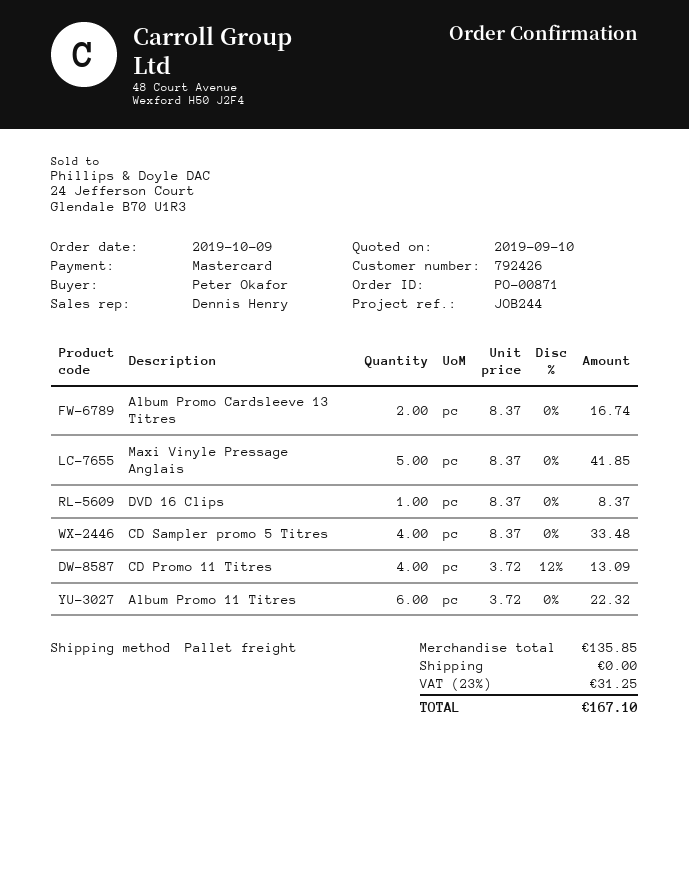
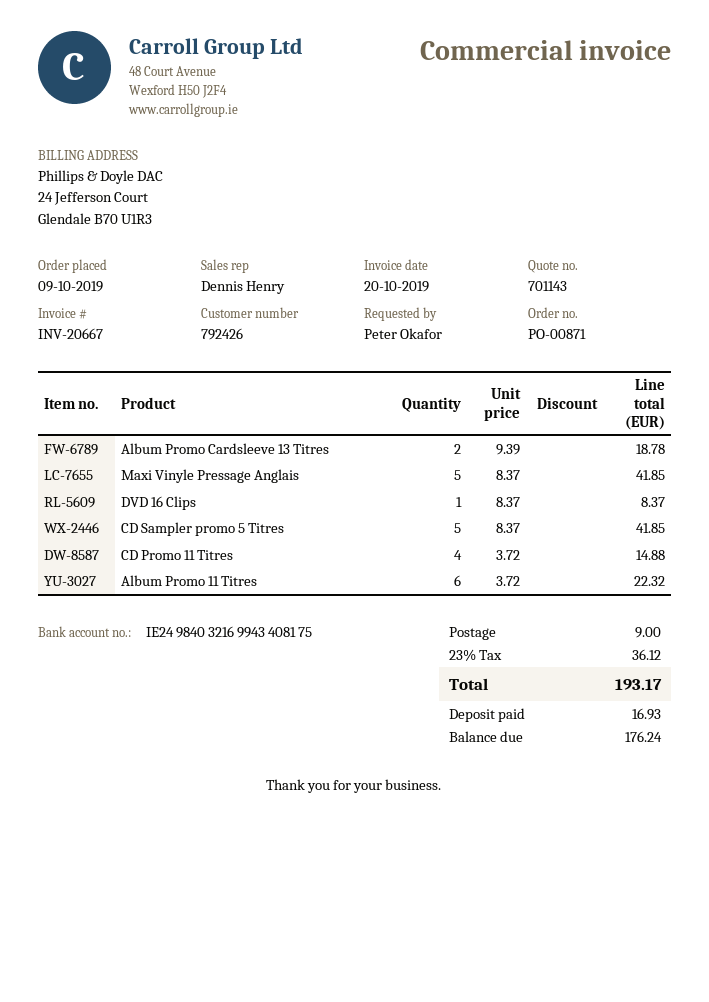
Album Promo Cardsleeve 13 Titres: 2 x 8.37 = 16.74 -> 2 x 9.39 = 18.78
CD Sampler promo 5 Titres: 4 x 8.37 = 33.48 -> 5 x 8.37 = 41.85
CD Promo 11 Titres: 4 x 3.72 - 12% = 13.09 -> 4 x 3.72 = 14.88
shipping: 0.00 -> 9.00
tax: 23% = 31.25 -> 23% = 36.12
total: 167.10 -> 193.17

